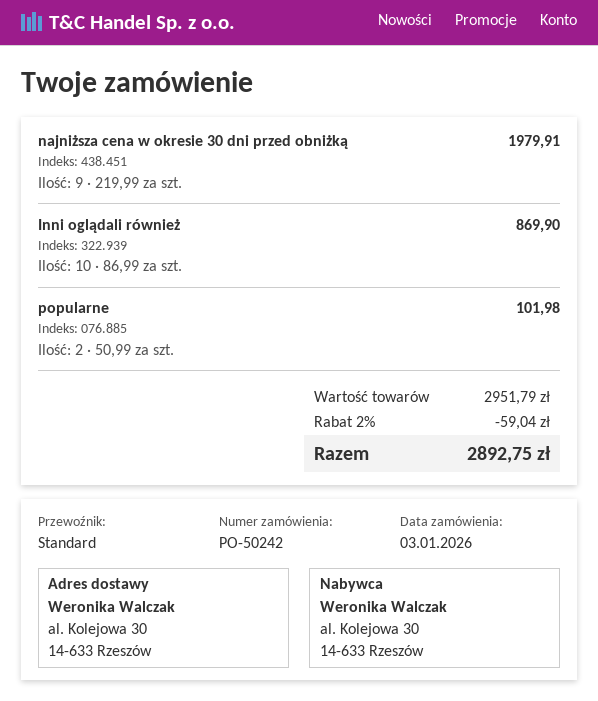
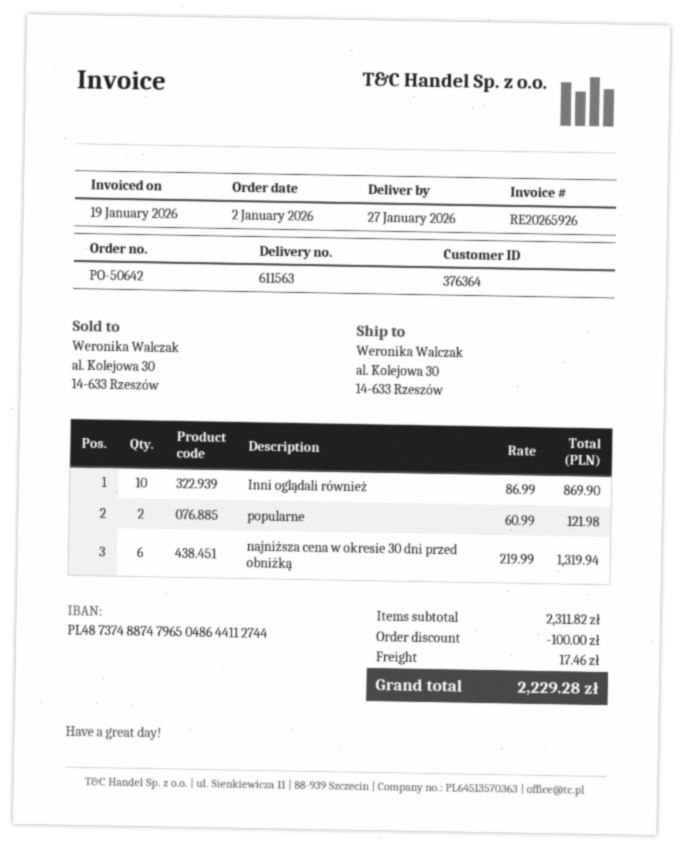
order number: PO-50242 -> PO-50642
order date: 2026-01-03 -> 2026-01-02
najniższa cena w okresie 30 dni przed obniżką: 9 x 219.99 = 1979.91 -> 6 x 219.99 = 1319.94
popularne: 2 x 50.99 = 101.98 -> 2 x 60.99 = 121.98
subtotal: 2951.79 -> 2311.82
discount: 59.04 -> 100.00
shipping: none -> 17.46
total: 2892.75 -> 2229.28

